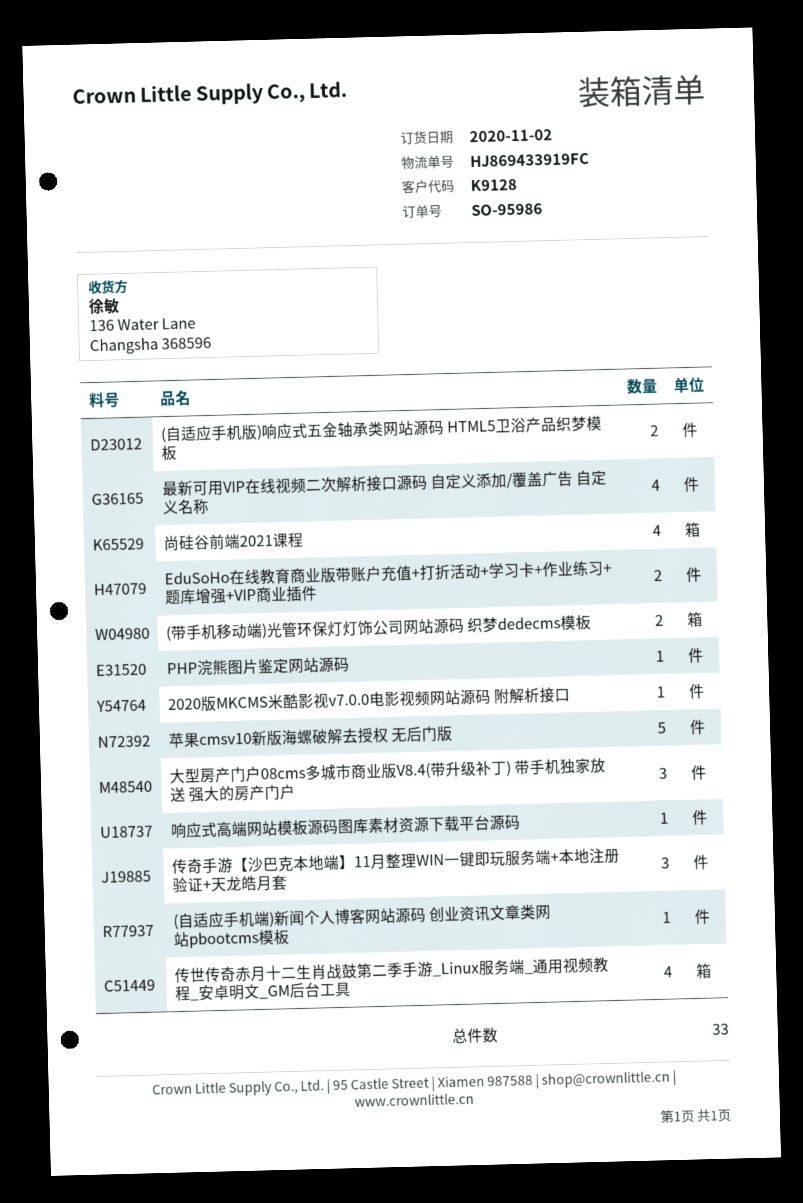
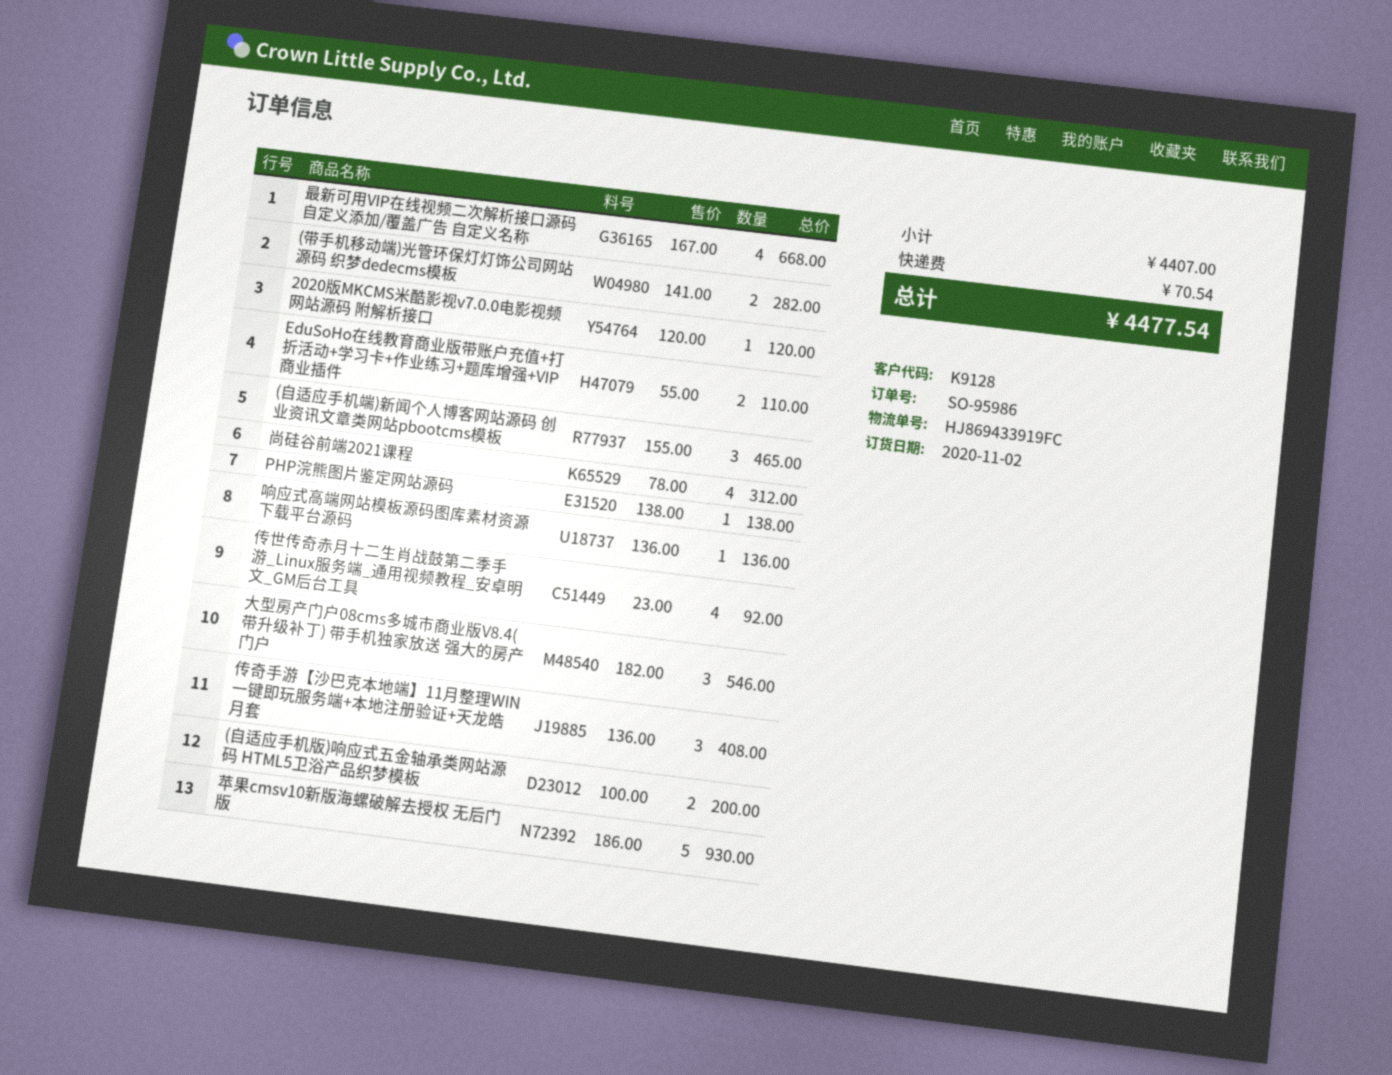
(自适应手机端)新闻个人博客网站源码 创业资讯文章类网站pbootcms模板: 1 -> 3

